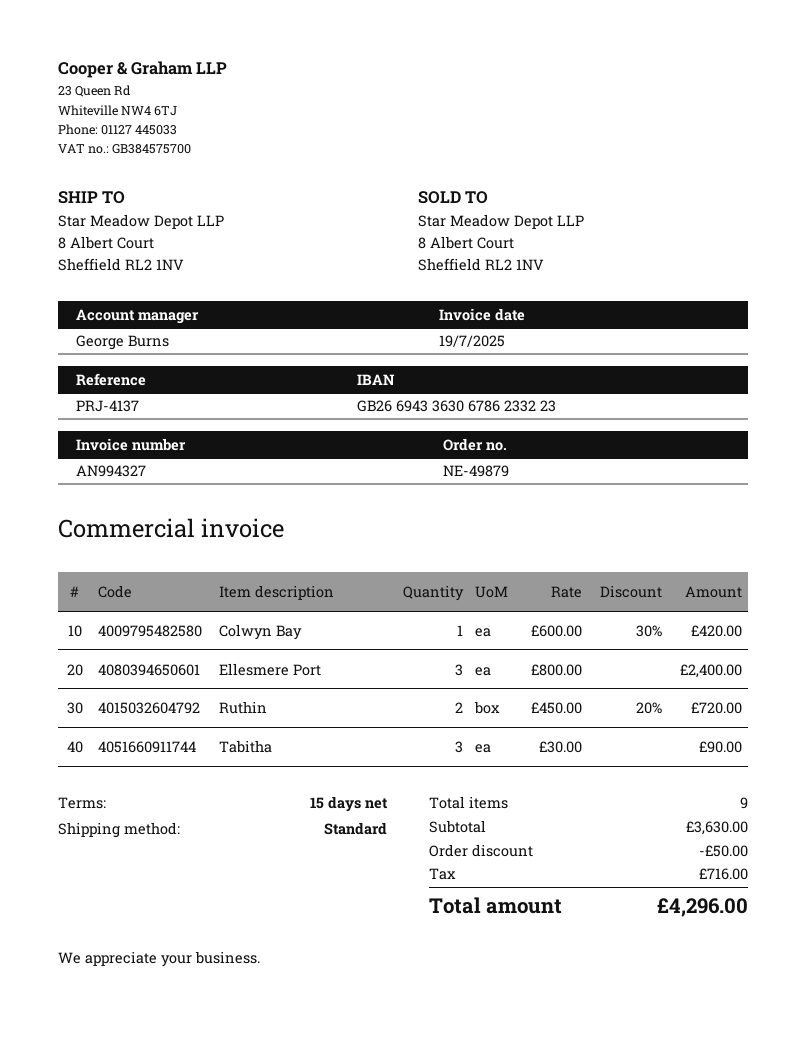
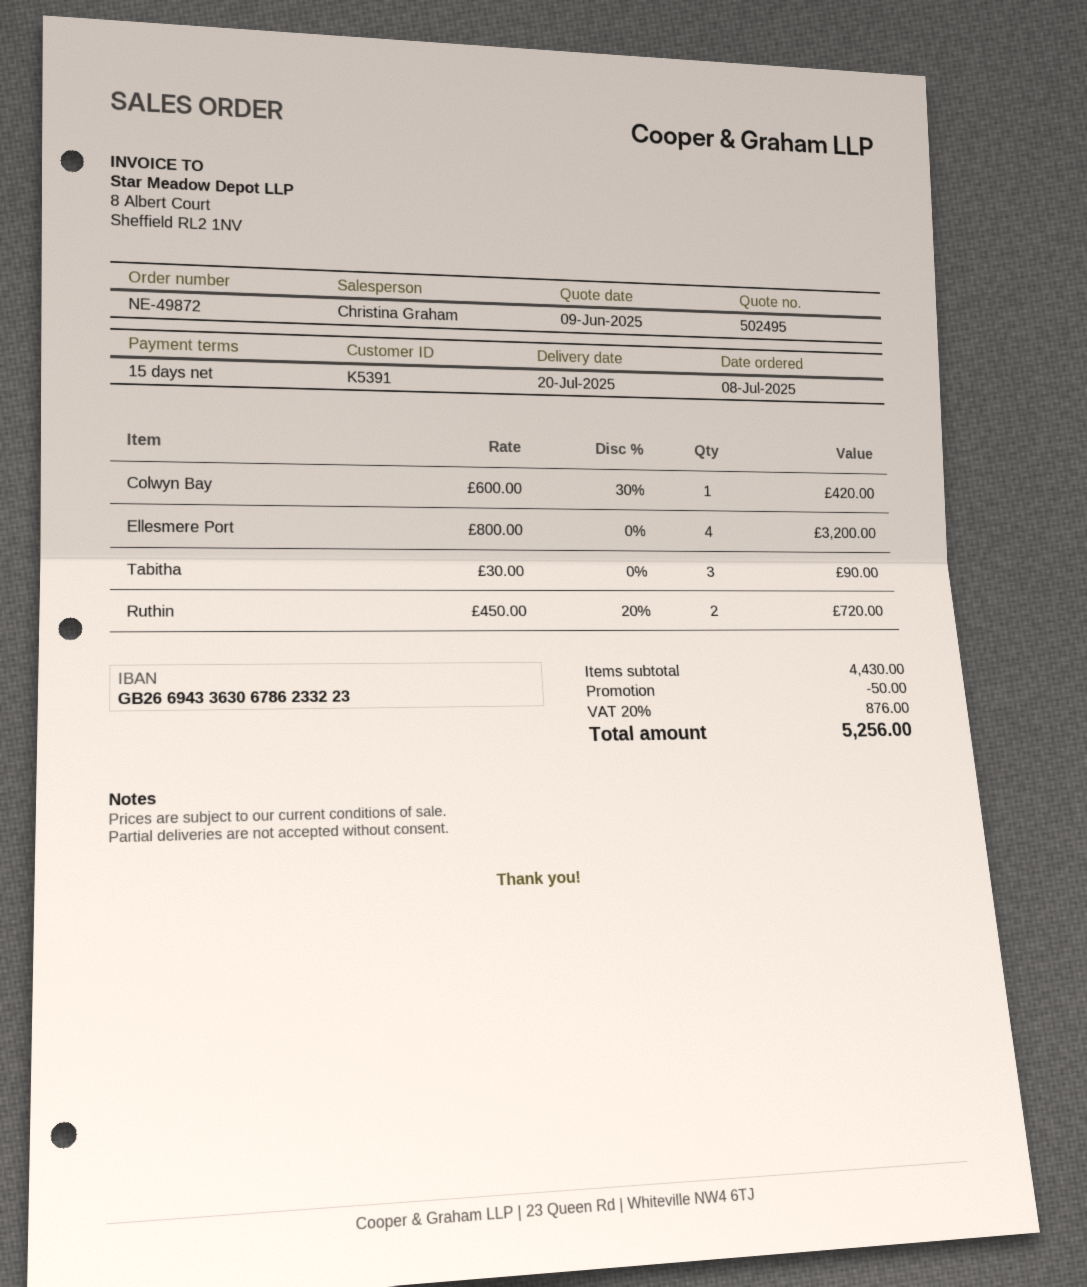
order number: NE-49879 -> NE-49872
sales rep: George Burns -> Christina Graham
Ellesmere Port: 3 x 800.00 = 2400.00 -> 4 x 800.00 = 3200.00
subtotal: 3630.00 -> 4430.00
tax: 716.00 -> 876.00
total: 4296.00 -> 5256.00

